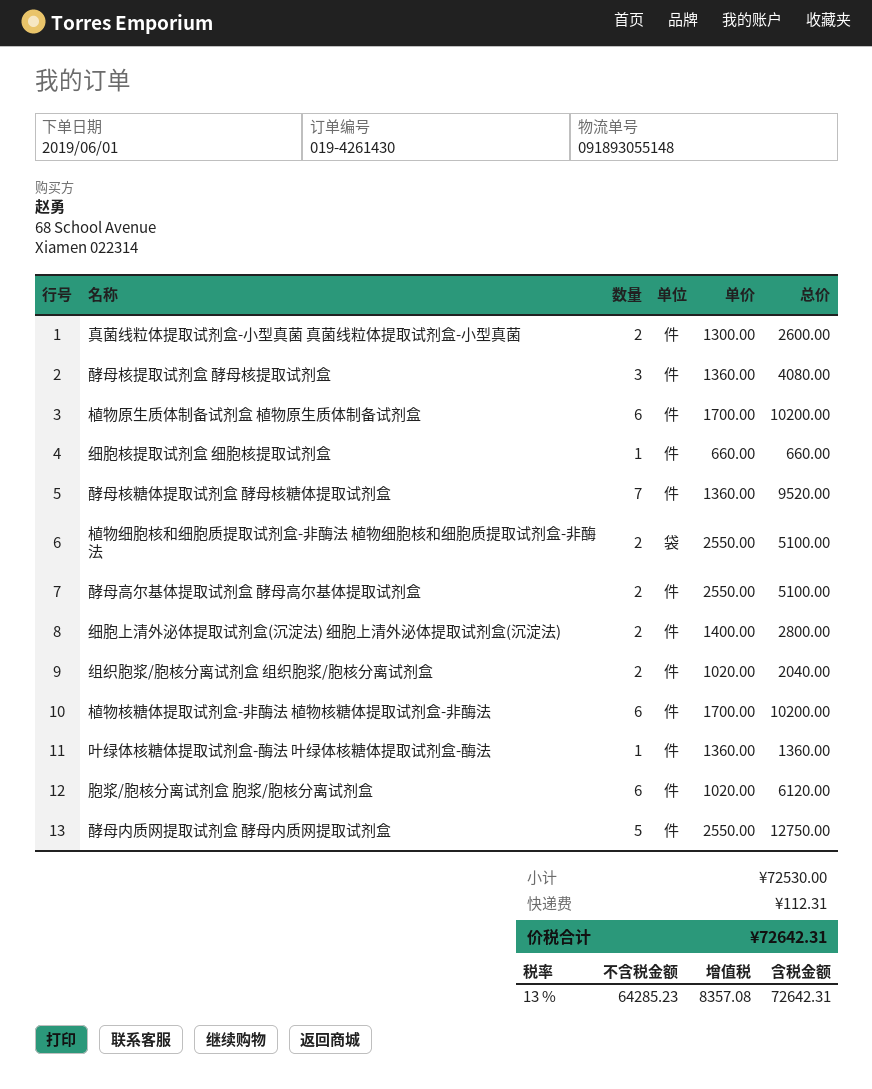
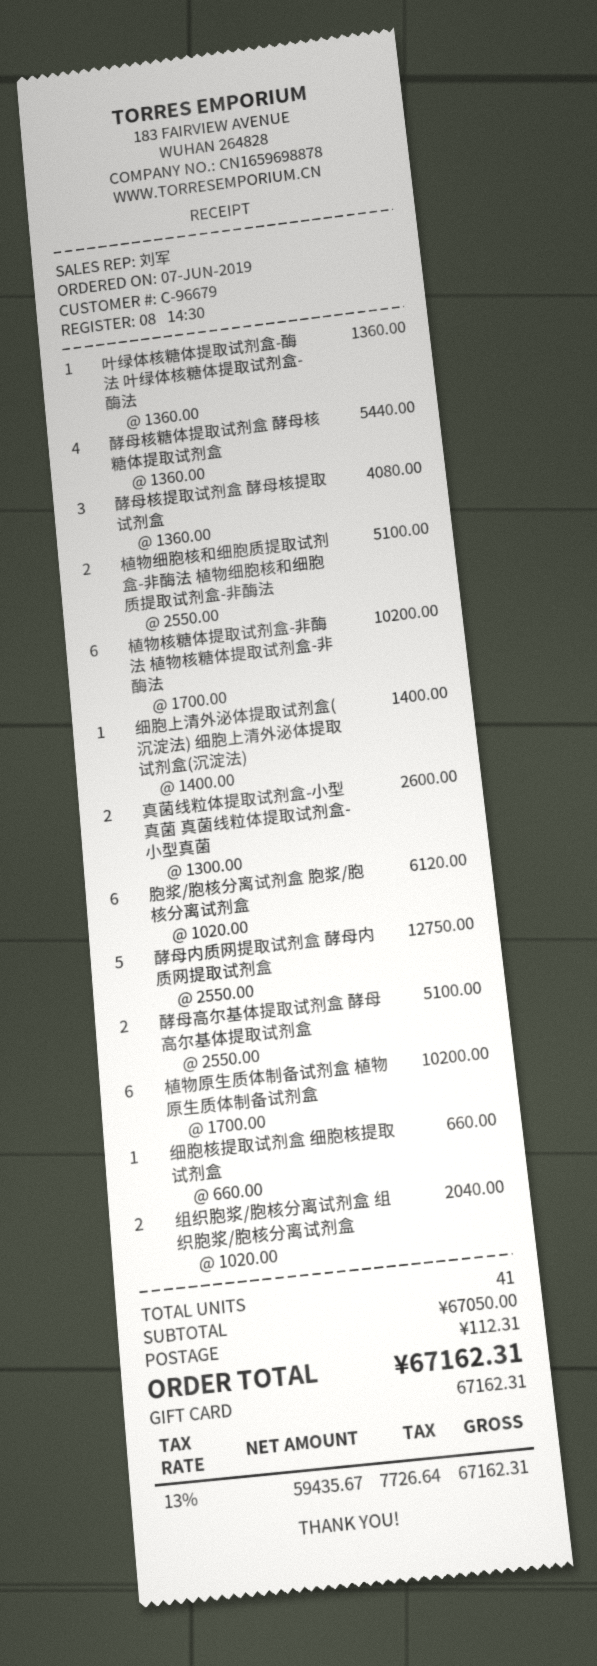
order date: 2019-06-01 -> 2019-06-07
酵母核糖体提取试剂盒 酵母核糖体提取试剂盒: 7 x 1360.00 = 9520.00 -> 4 x 1360.00 = 5440.00
细胞上清外泌体提取试剂盒(沉淀法) 细胞上清外泌体提取试剂盒(沉淀法): 2 x 1400.00 = 2800.00 -> 1 x 1400.00 = 1400.00
subtotal: 72530.00 -> 67050.00
net: 64285.23 -> 59435.67
tax: 13% = 8357.08 -> 13% = 7726.64
total: 72642.31 -> 67162.31

